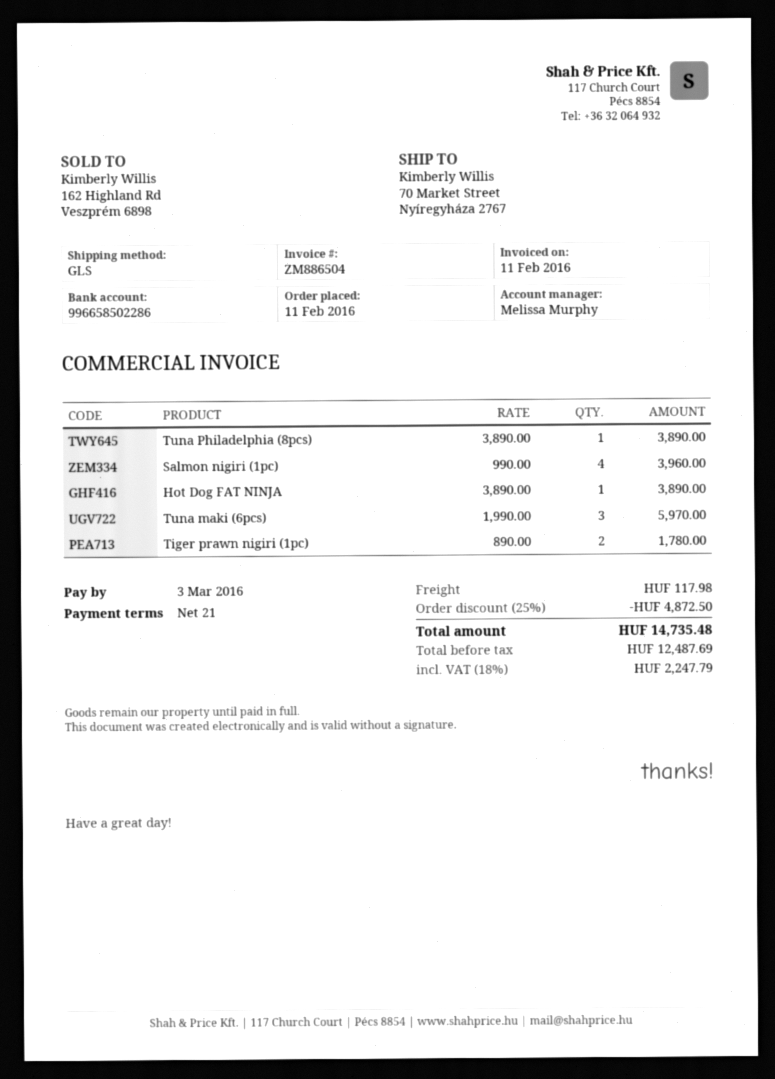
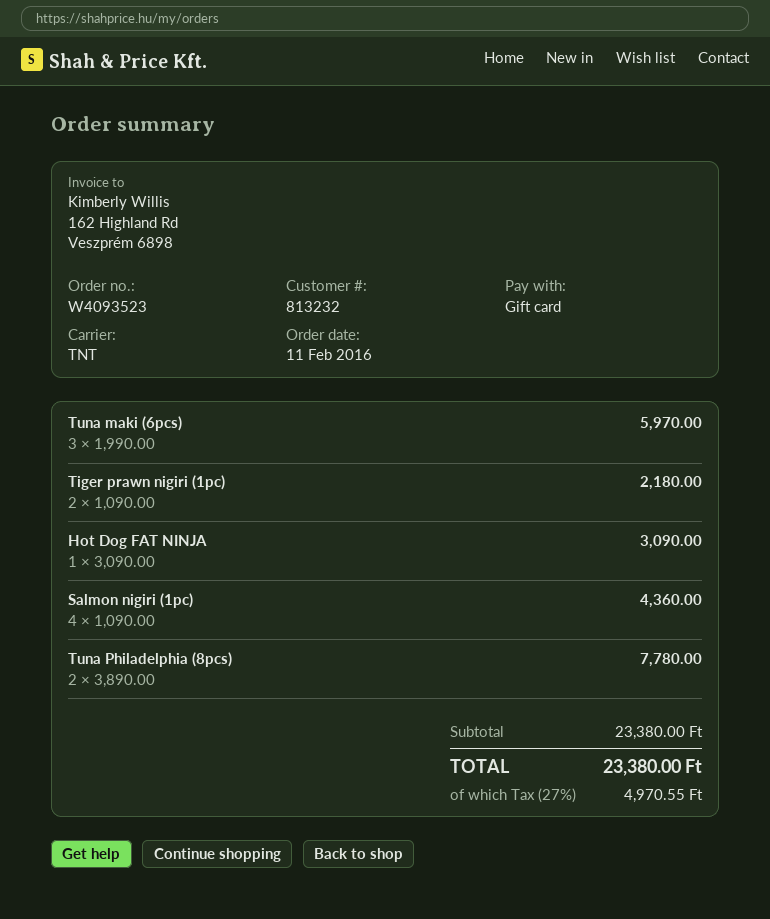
shipping method: GLS -> TNT
Tuna Philadelphia (8pcs): 1 x 3890.00 = 3890.00 -> 2 x 3890.00 = 7780.00
Salmon nigiri (1pc): 4 x 990.00 = 3960.00 -> 4 x 1090.00 = 4360.00
Hot Dog FAT NINJA: 1 x 3890.00 = 3890.00 -> 1 x 3090.00 = 3090.00
Tiger prawn nigiri (1pc): 2 x 890.00 = 1780.00 -> 2 x 1090.00 = 2180.00
discount: 25% = 4872.50 -> none
shipping: 117.98 -> none
tax: 18% = 2247.79 -> 27% = 4970.55
total: 14735.48 -> 23380.00

